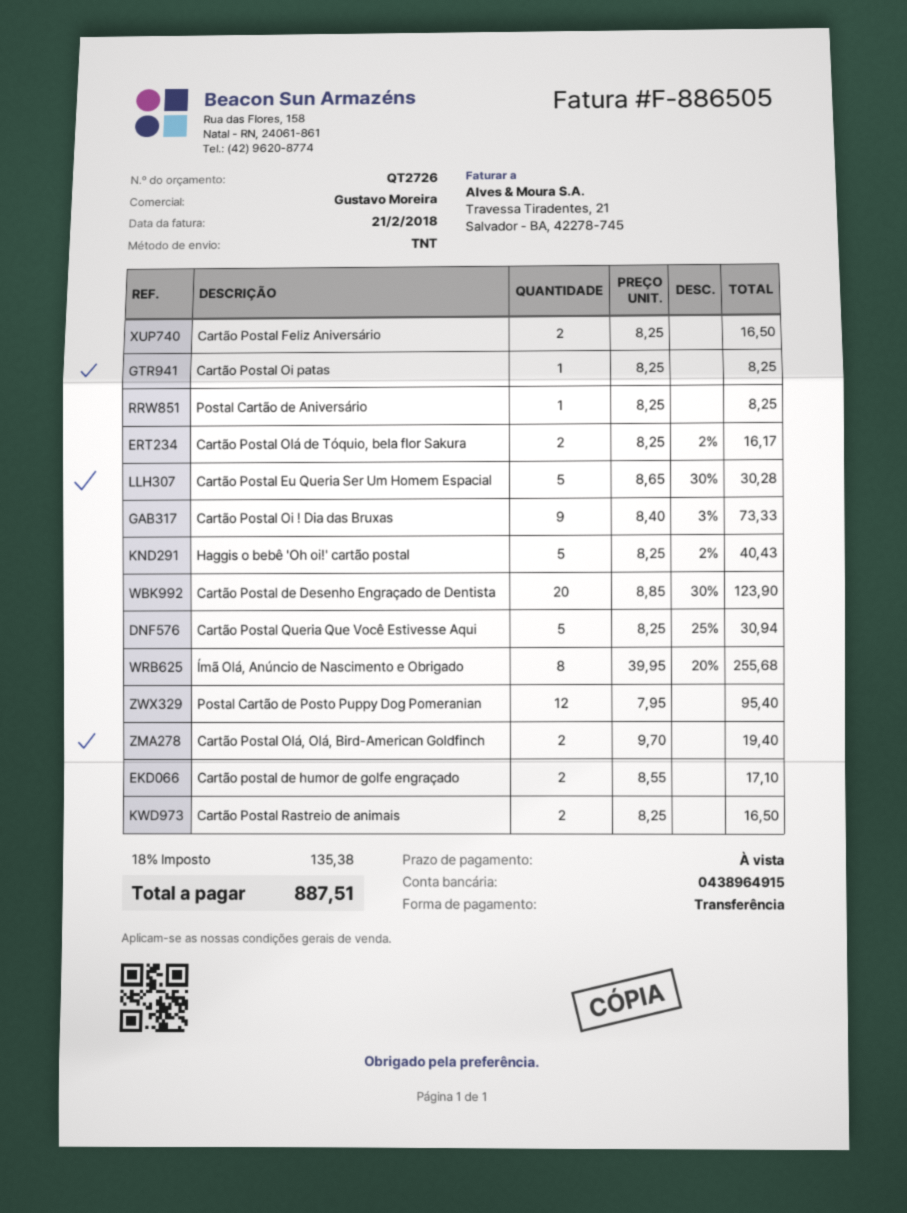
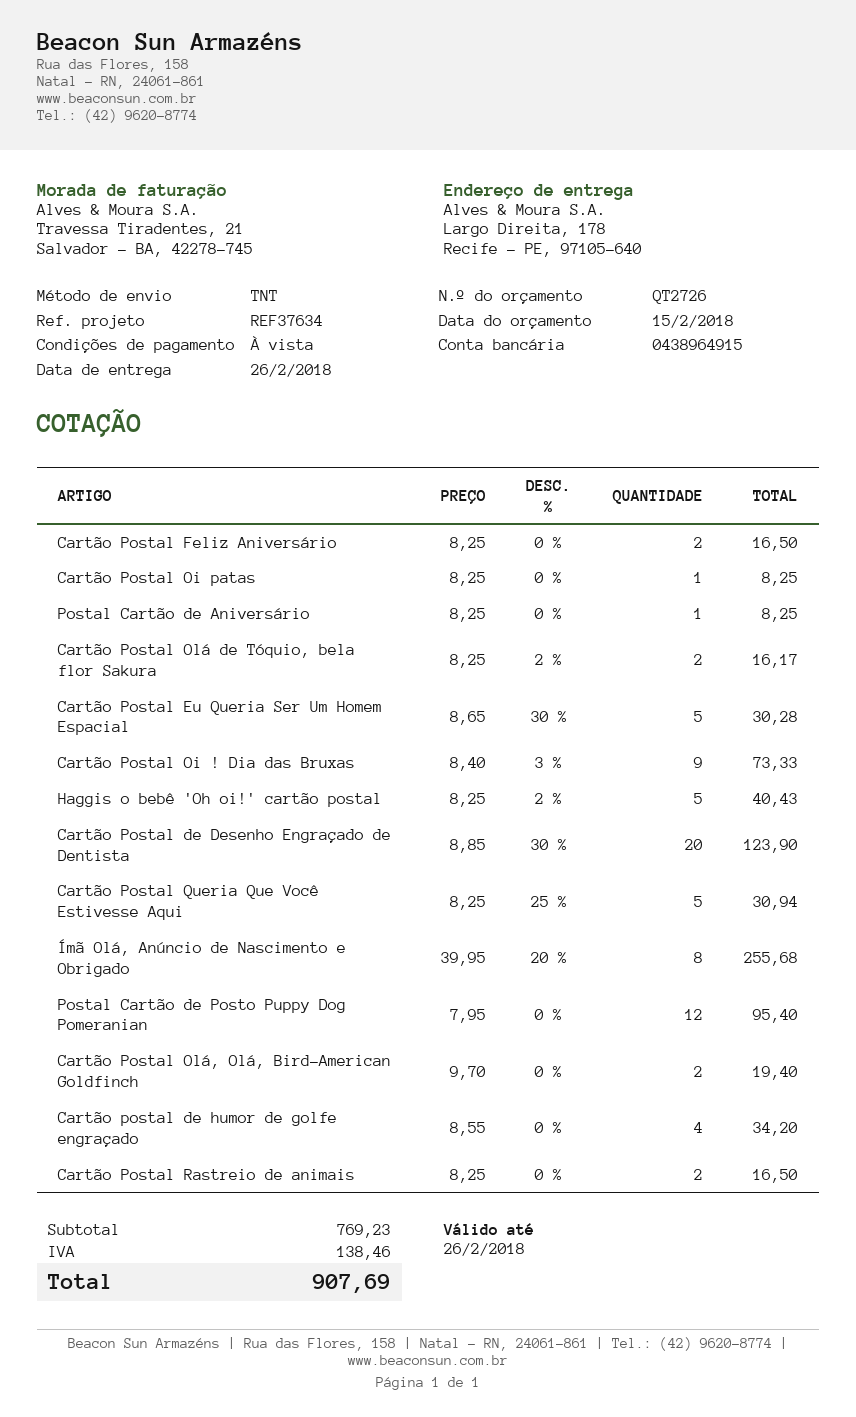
Cartão postal de humor de golfe engraçado: 2 x 8.55 = 17.10 -> 4 x 8.55 = 34.20
tax: 135.38 -> 138.46
total: 887.51 -> 907.69

